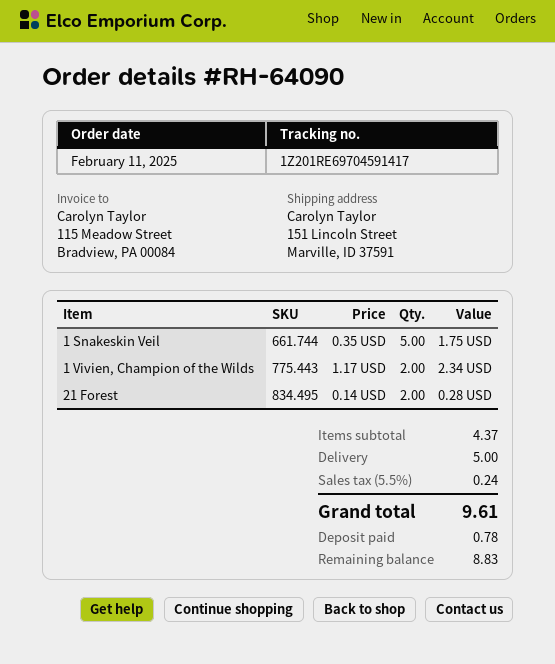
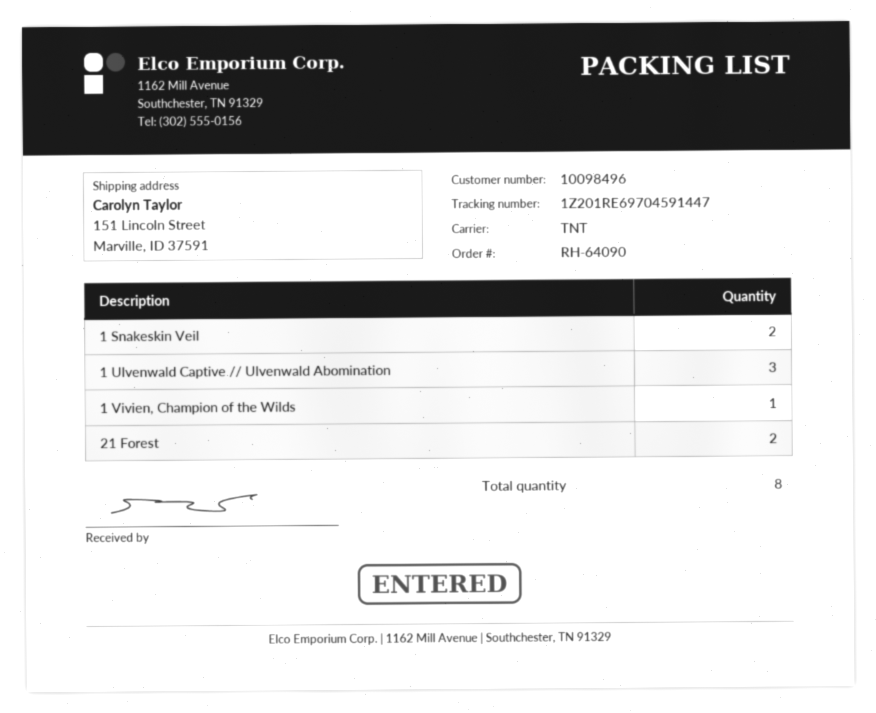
tracking number: 1Z201RE69704591417 -> 1Z201RE69704591447
1 Snakeskin Veil: 5 -> 2
1 Vivien, Champion of the Wilds: 2 -> 1
1 Ulvenwald Captive // Ulvenwald Abomination: none -> 3

